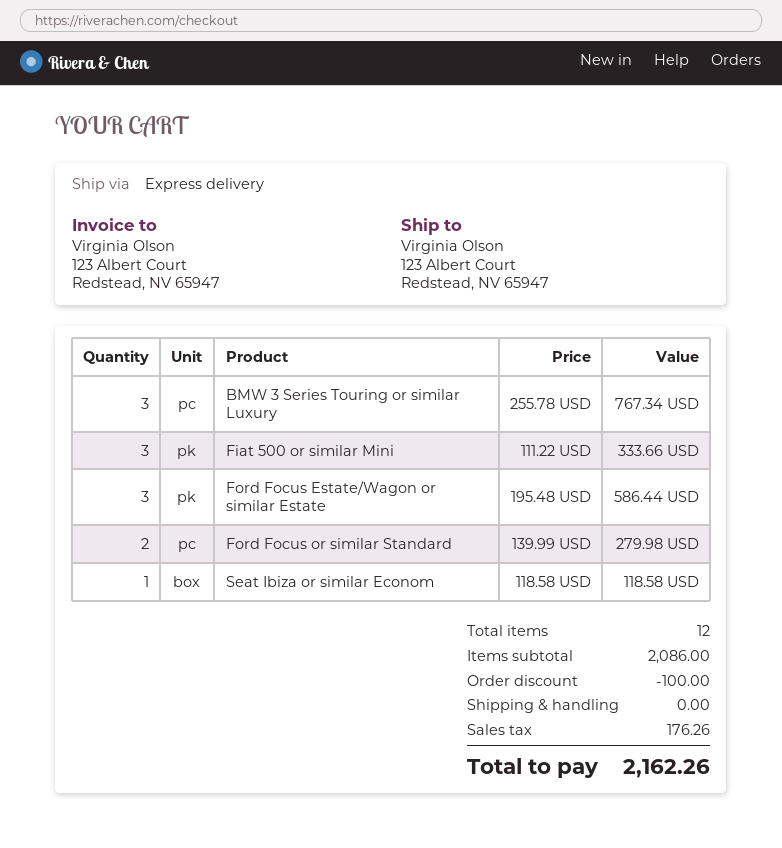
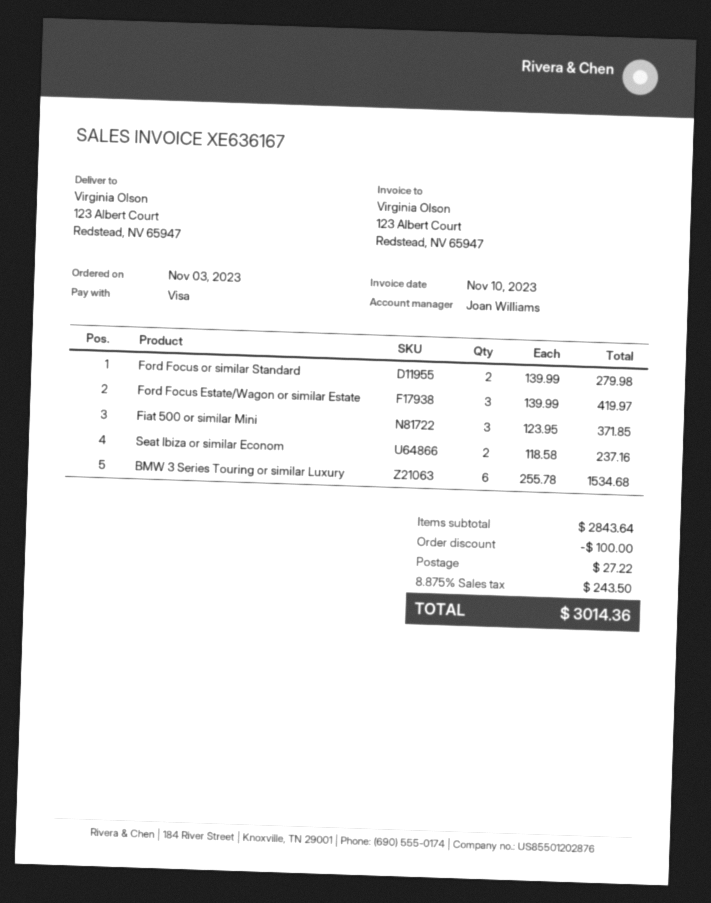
BMW 3 Series Touring or similar Luxury: 3 x 255.78 = 767.34 -> 6 x 255.78 = 1534.68
Fiat 500 or similar Mini: 3 x 111.22 = 333.66 -> 3 x 123.95 = 371.85
Ford Focus Estate/Wagon or similar Estate: 3 x 195.48 = 586.44 -> 3 x 139.99 = 419.97
Seat Ibiza or similar Econom: 1 x 118.58 = 118.58 -> 2 x 118.58 = 237.16
subtotal: 2086.00 -> 2843.64
shipping: 0.00 -> 27.22
tax: 176.26 -> 243.50
total: 2162.26 -> 3014.36

